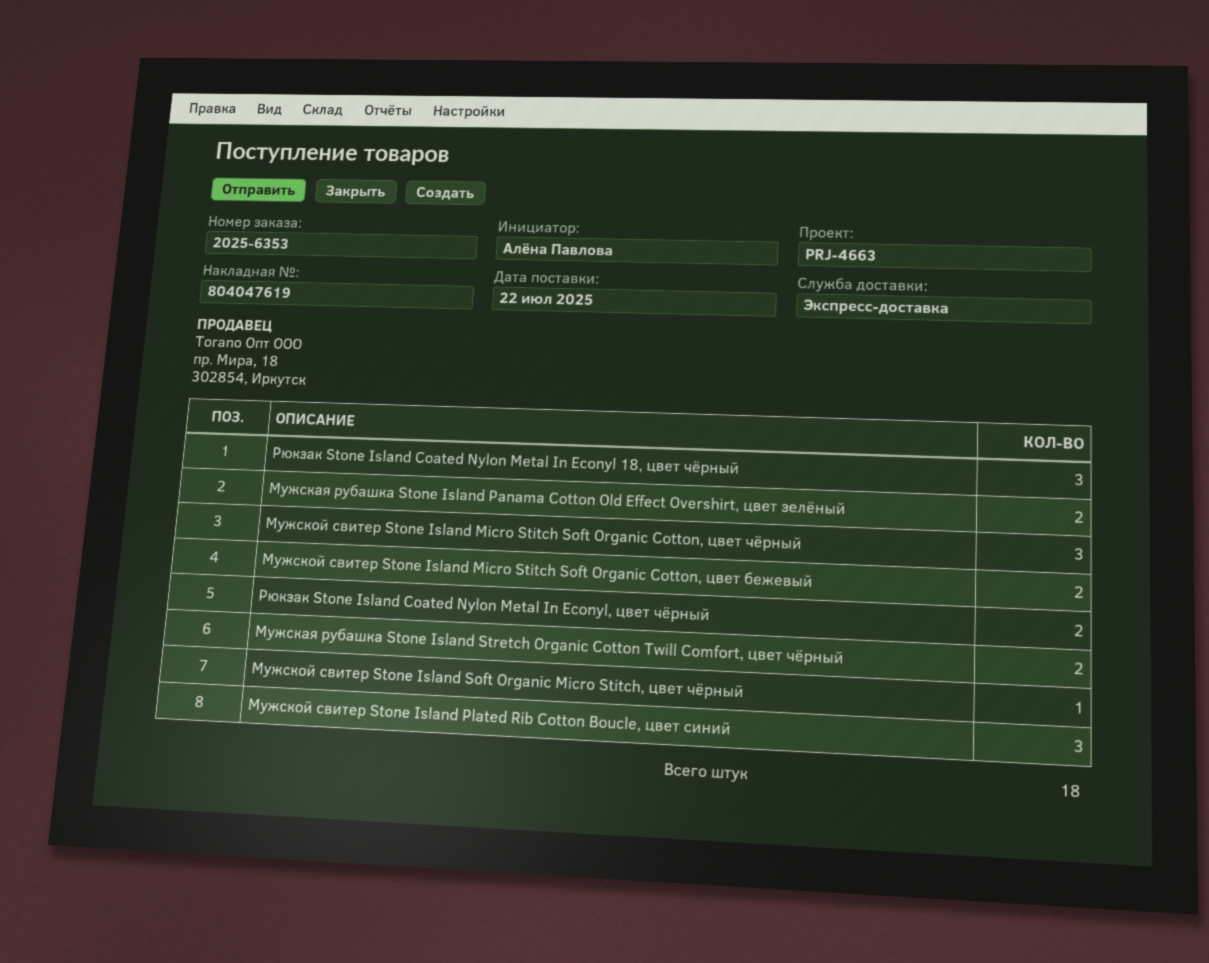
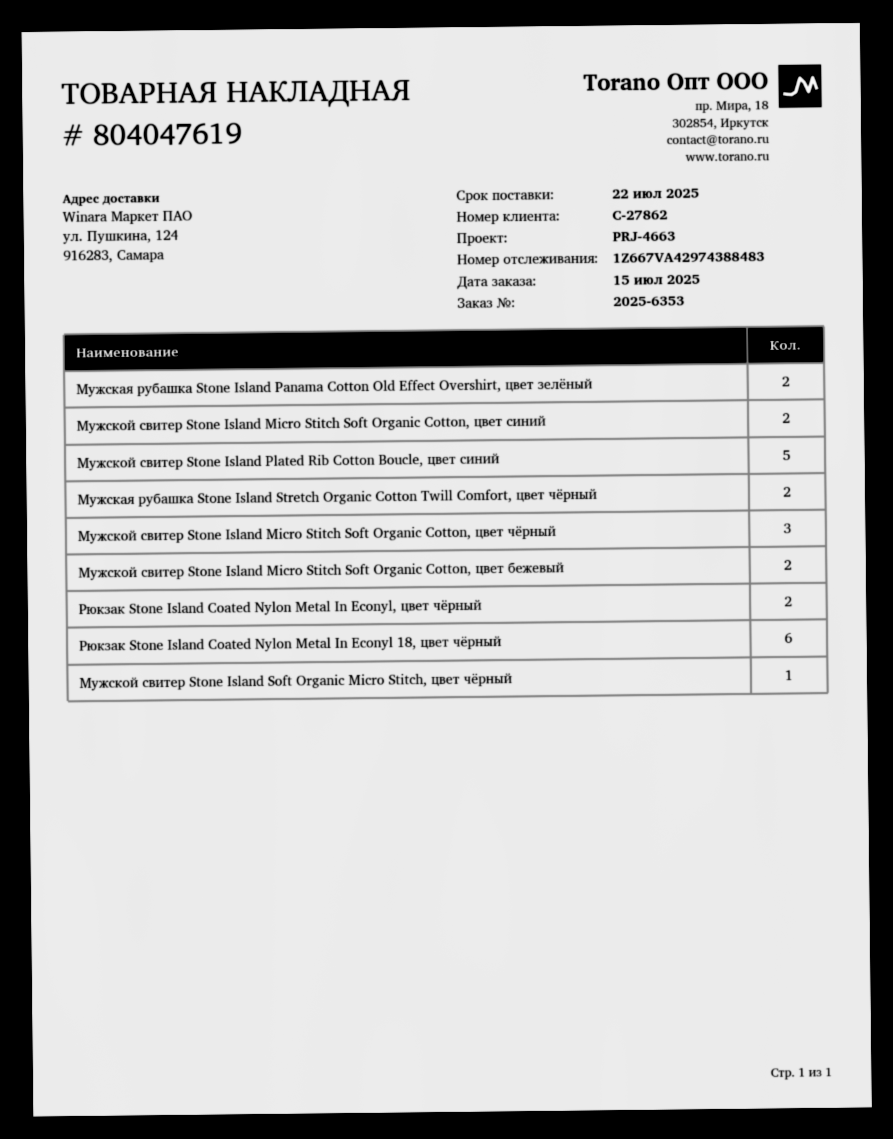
Рюкзак Stone Island Coated Nylon Metal In Econyl 18, цвет чёрный: 3 -> 6
Мужской свитер Stone Island Plated Rib Cotton Boucle, цвет синий: 3 -> 5
Мужской свитер Stone Island Micro Stitch Soft Organic Cotton, цвет синий: none -> 2

